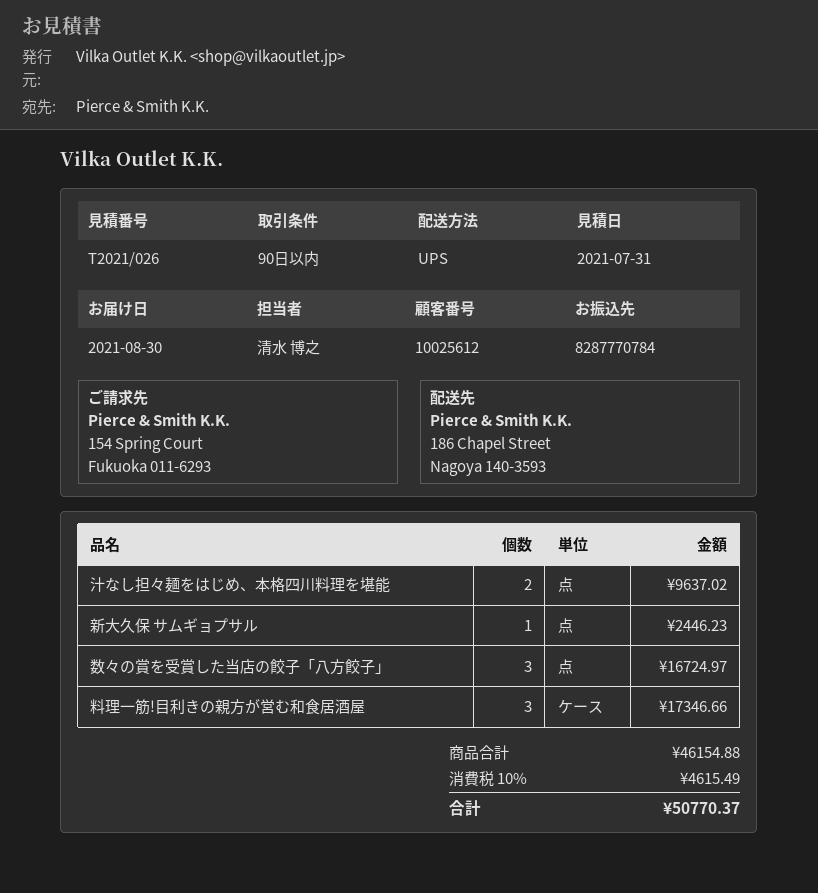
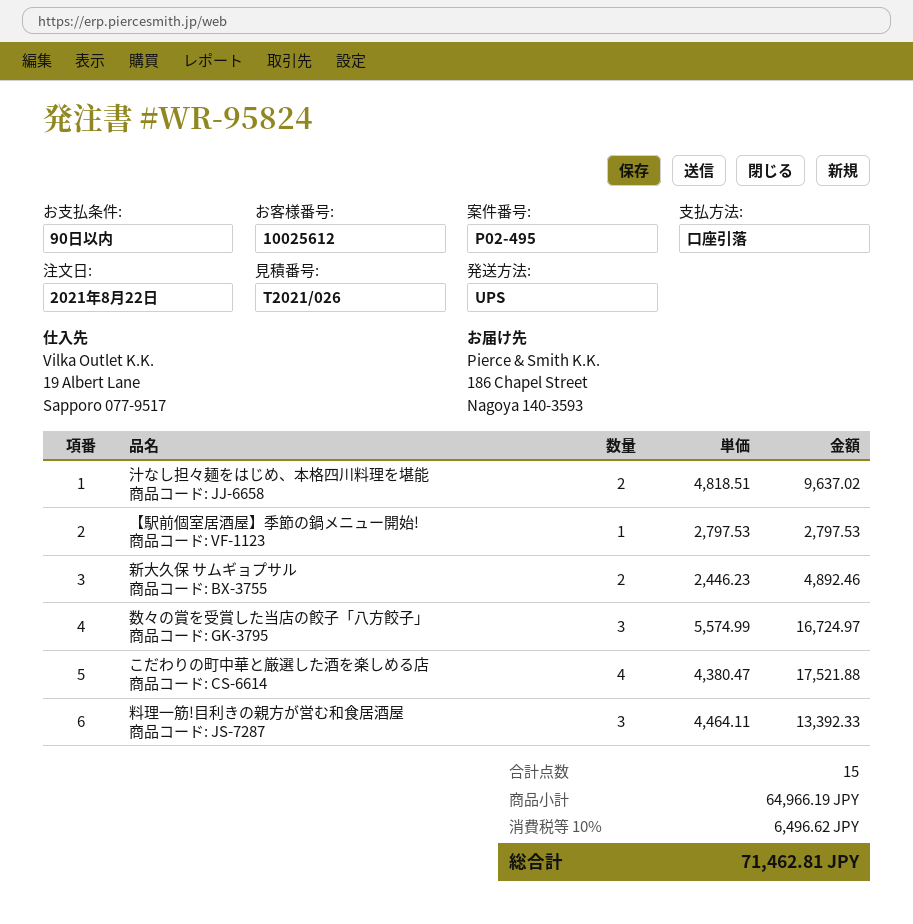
新大久保 サムギョプサル: 1 for 2446.23 -> 2 for 4892.46
料理一筋!目利きの親方が営む和食居酒屋: 3 for 17346.66 -> 3 for 13392.33
【駅前個室居酒屋】季節の鍋メニュー開始!: none -> 1 for 2797.53
こだわりの町中華と厳選した酒を楽しめる店: none -> 4 for 17521.88
subtotal: 46154.88 -> 64966.19
tax: 10% = 4615.49 -> 10% = 6496.62
total: 50770.37 -> 71462.81

